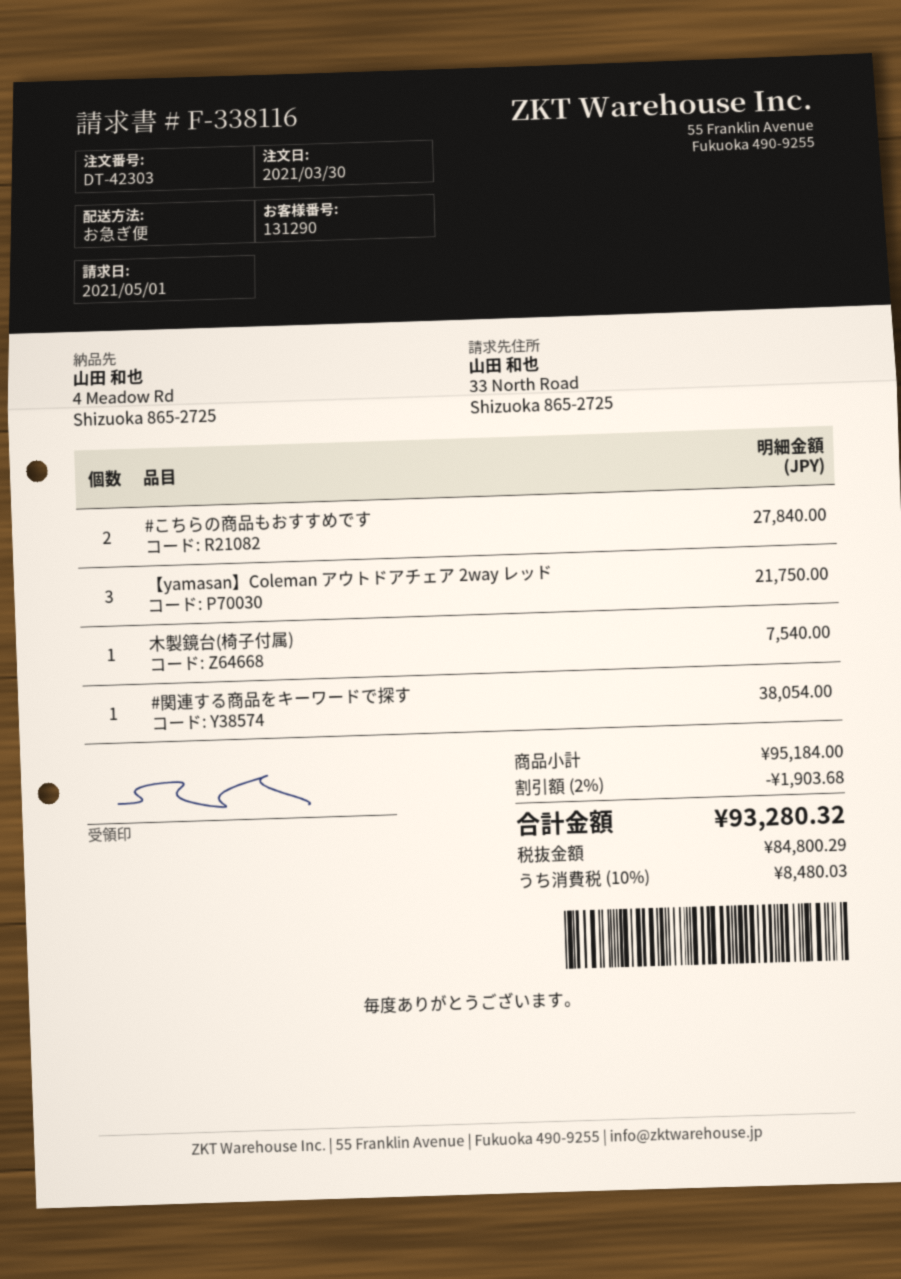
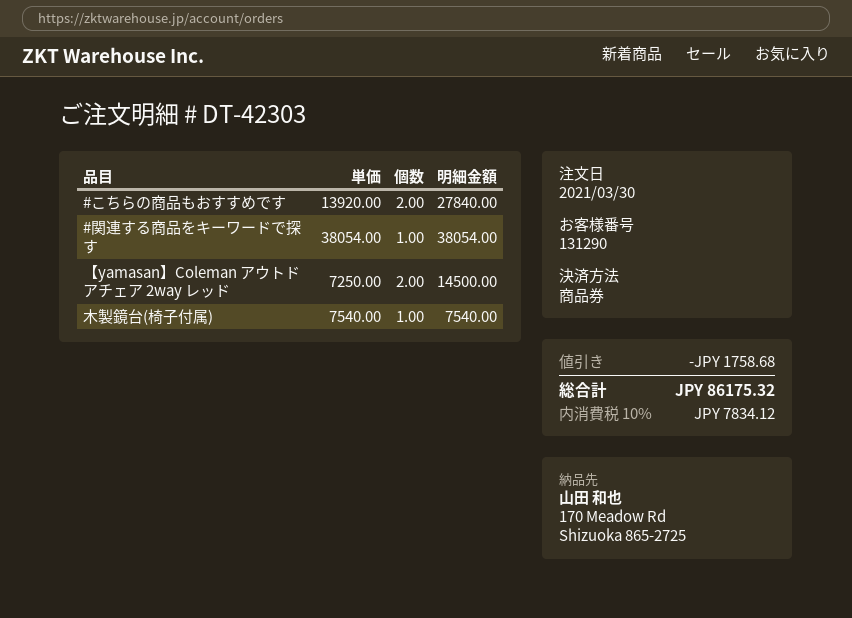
ship to: 4 Meadow Rd, Shizuoka 865-2725 -> 170 Meadow Rd, Shizuoka 865-2725
【yamasan】Coleman アウトドアチェア 2way レッド: 3 for 21750.00 -> 2 for 14500.00
discount: 1903.68 -> 1758.68
tax: 10% = 8480.03 -> 10% = 7834.12
total: 93280.32 -> 86175.32

